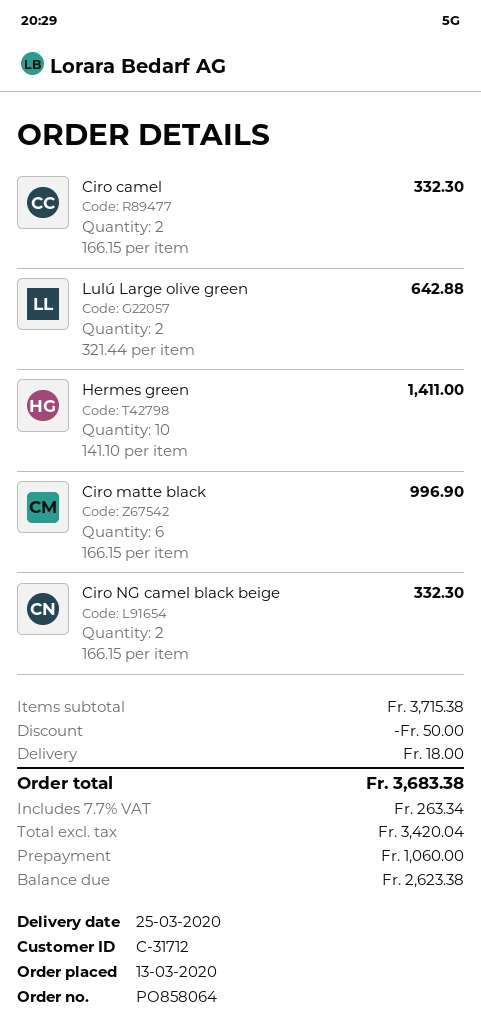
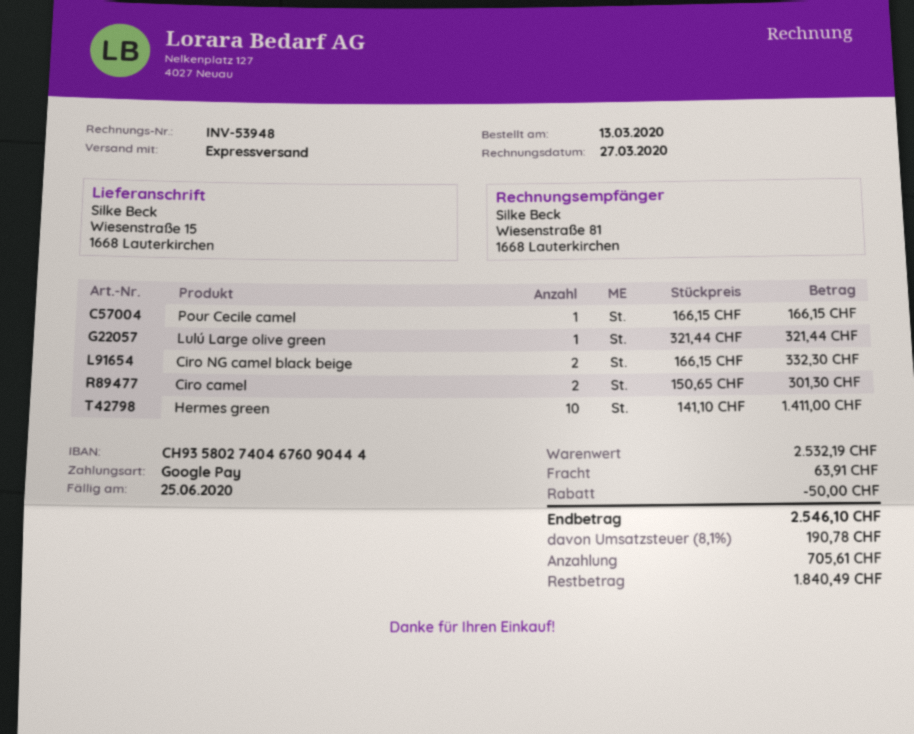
Ciro camel: 2 x 166.15 = 332.30 -> 2 x 150.65 = 301.30
Lulú Large olive green: 2 x 321.44 = 642.88 -> 1 x 321.44 = 321.44
Ciro matte black: 6 x 166.15 = 996.90 -> none
Pour Cecile camel: none -> 1 x 166.15 = 166.15
subtotal: 3715.38 -> 2532.19
shipping: 18.00 -> 63.91
tax: 7.7% = 263.34 -> 8.1% = 190.78
total: 3683.38 -> 2546.10
deposit: 1060.00 -> 705.61
balance: 2623.38 -> 1840.49

